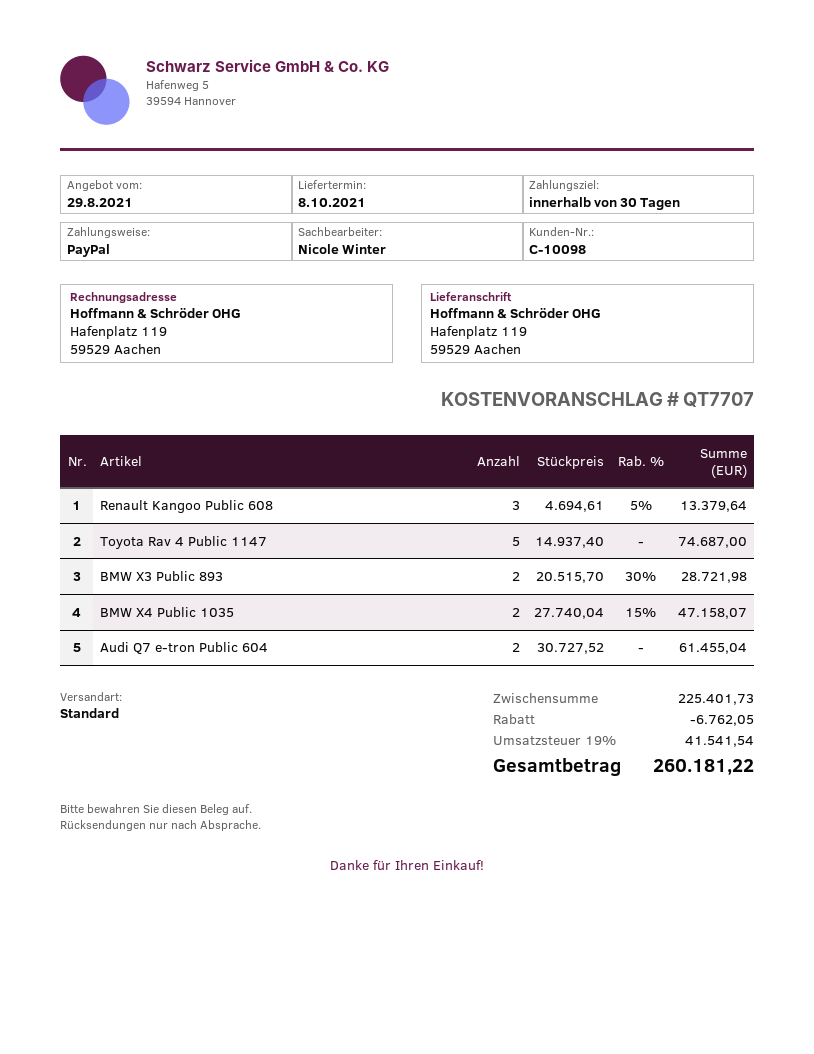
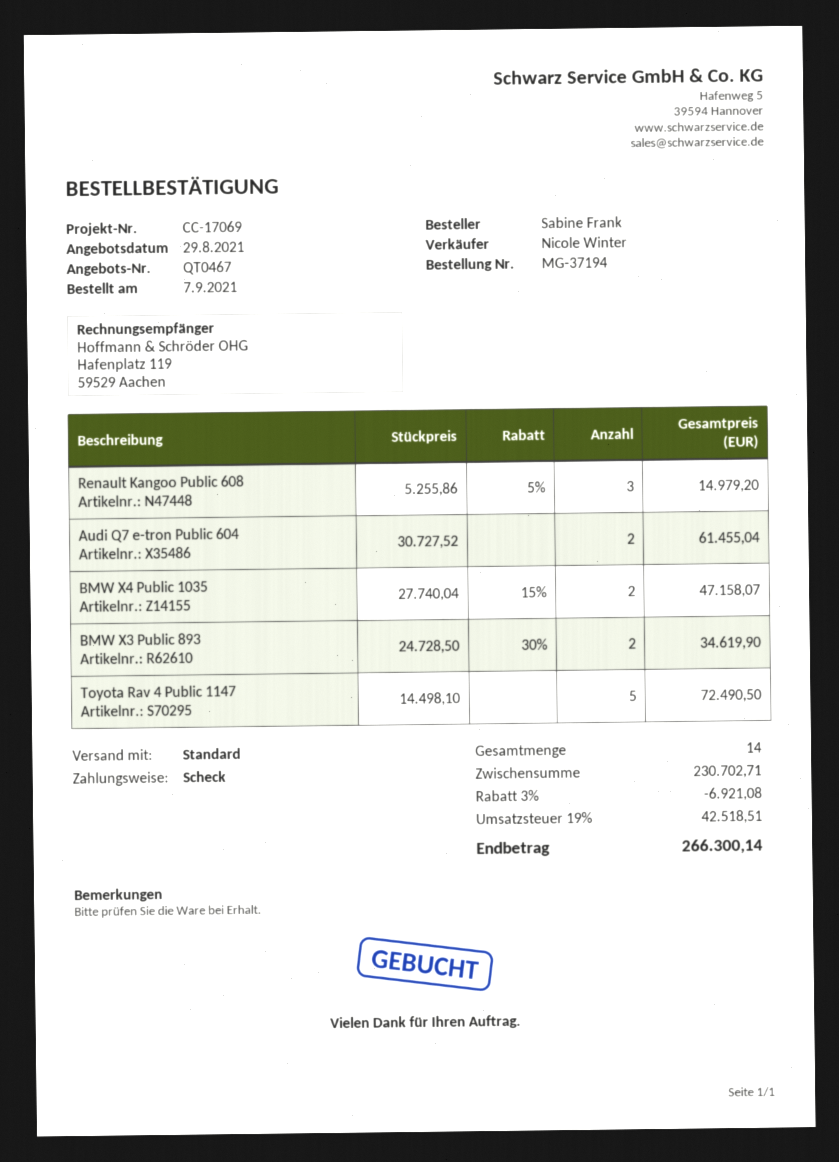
quote number: QT7707 -> QT0467
payment method: PayPal -> cheque
Renault Kangoo Public 608: 3 x 4694.61 - 5% = 13379.64 -> 3 x 5255.86 - 5% = 14979.20
Toyota Rav 4 Public 1147: 5 x 14937.40 = 74687.00 -> 5 x 14498.10 = 72490.50
BMW X3 Public 893: 2 x 20515.70 - 30% = 28721.98 -> 2 x 24728.50 - 30% = 34619.90
subtotal: 225401.73 -> 230702.71
discount: 6762.05 -> 6921.08
tax: 19% = 41541.54 -> 19% = 42518.51
total: 260181.22 -> 266300.14

